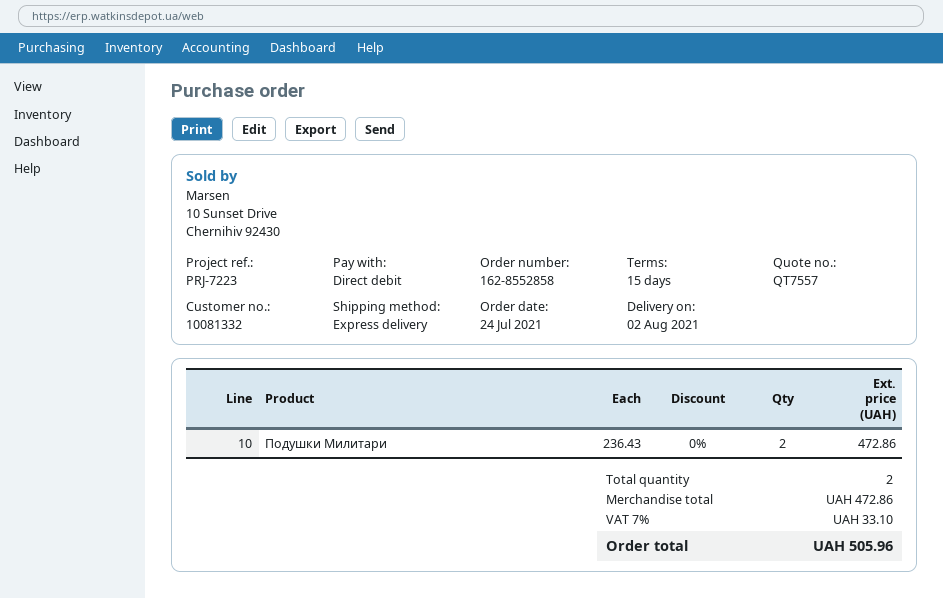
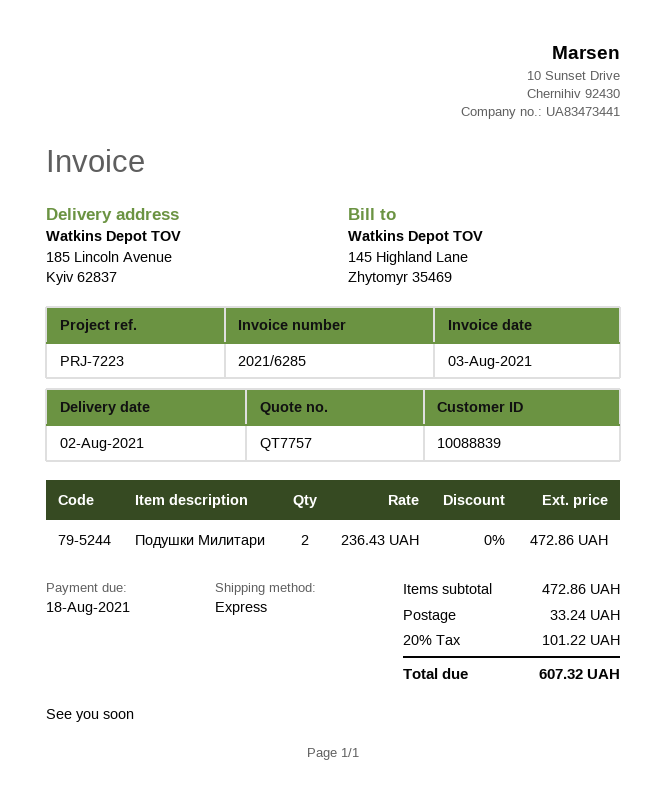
quote number: QT7557 -> QT7757
customer number: 10081332 -> 10088839
shipping: none -> 33.24
tax: 7% = 33.10 -> 20% = 101.22
total: 505.96 -> 607.32

